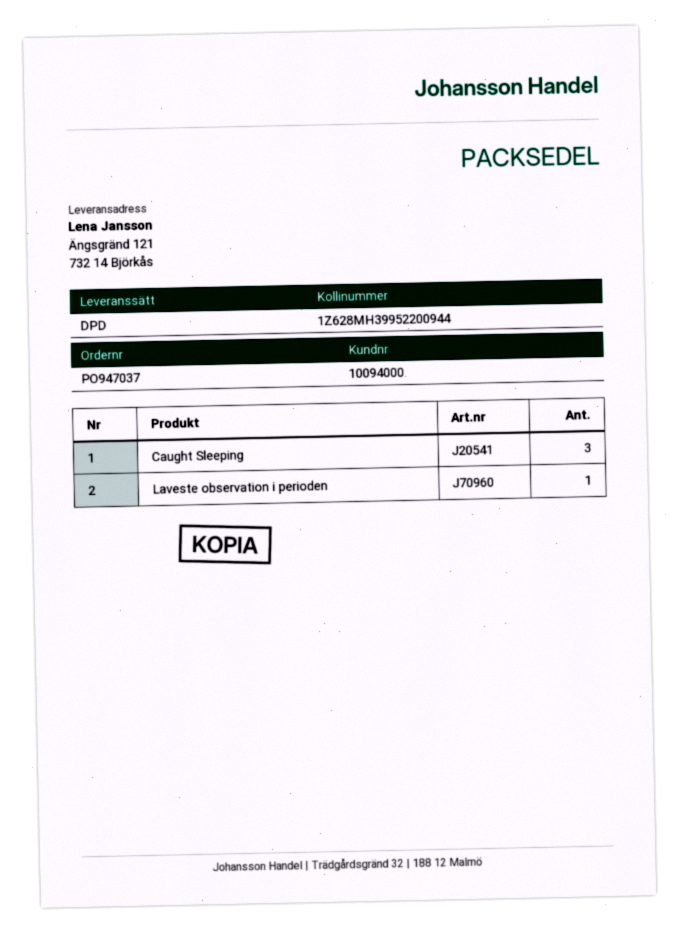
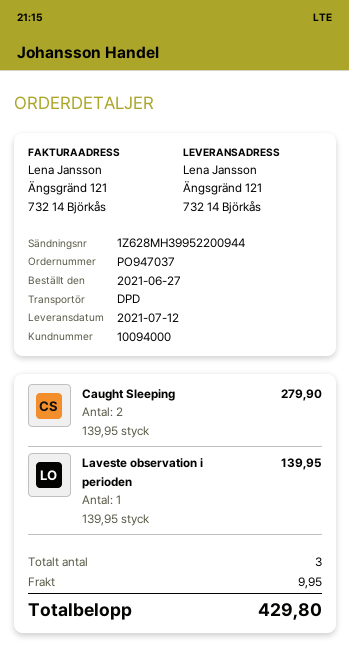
Caught Sleeping: 3 -> 2

